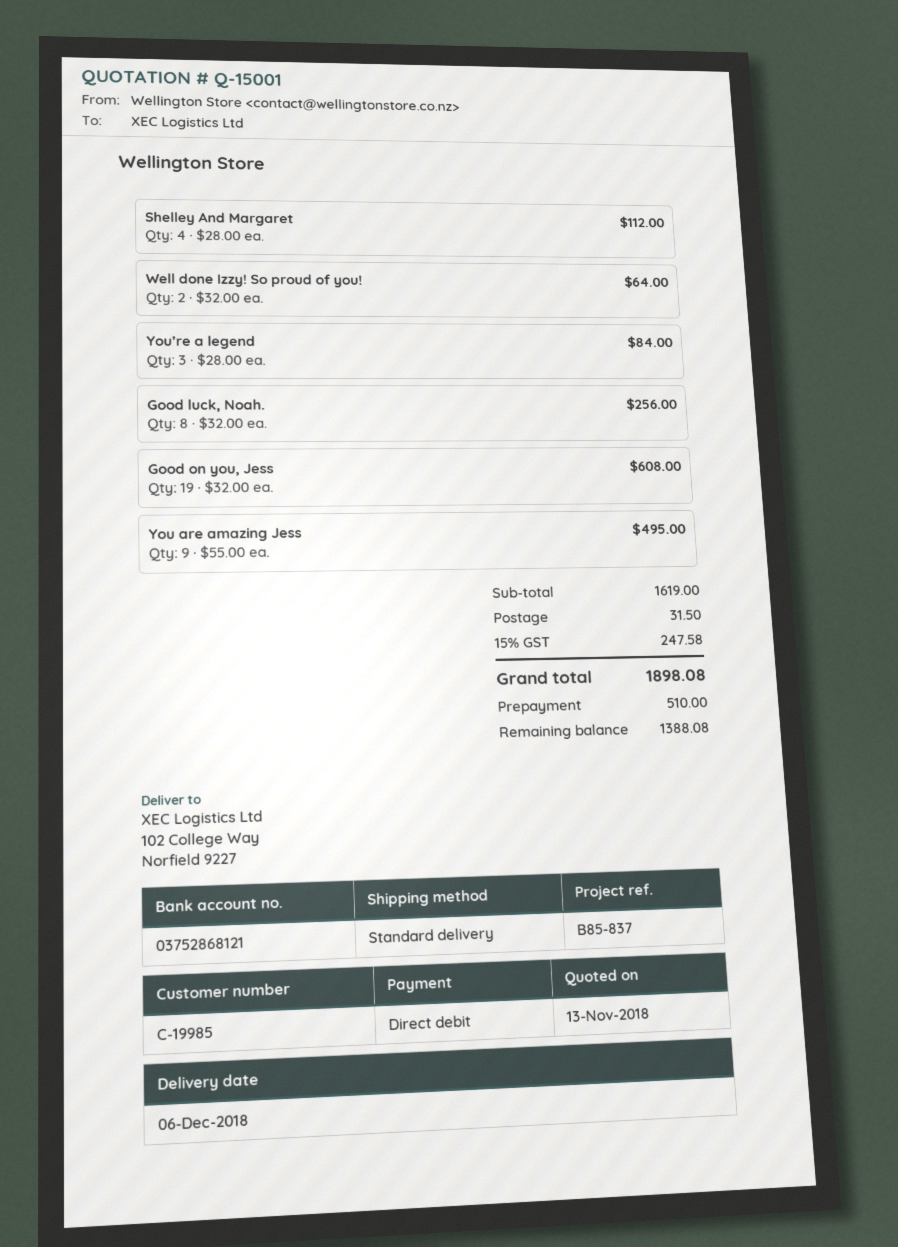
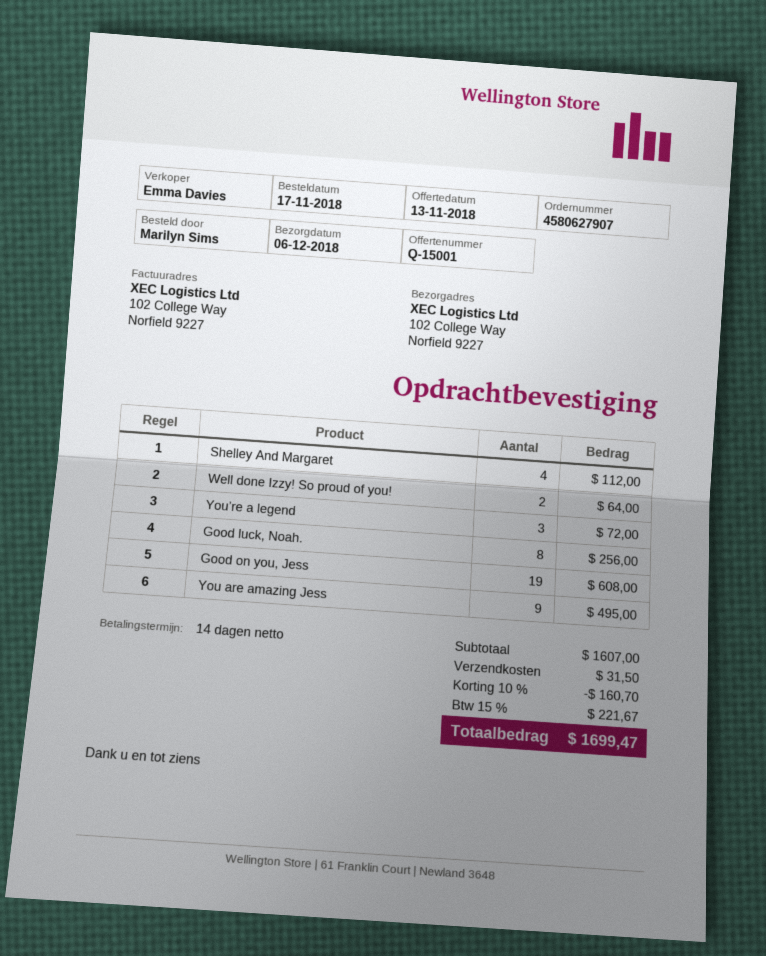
You’re a legend: 3 for 84.00 -> 3 for 72.00
subtotal: 1619.00 -> 1607.00
discount: none -> 10% = 160.70
tax: 15% = 247.58 -> 15% = 221.67
total: 1898.08 -> 1699.47

